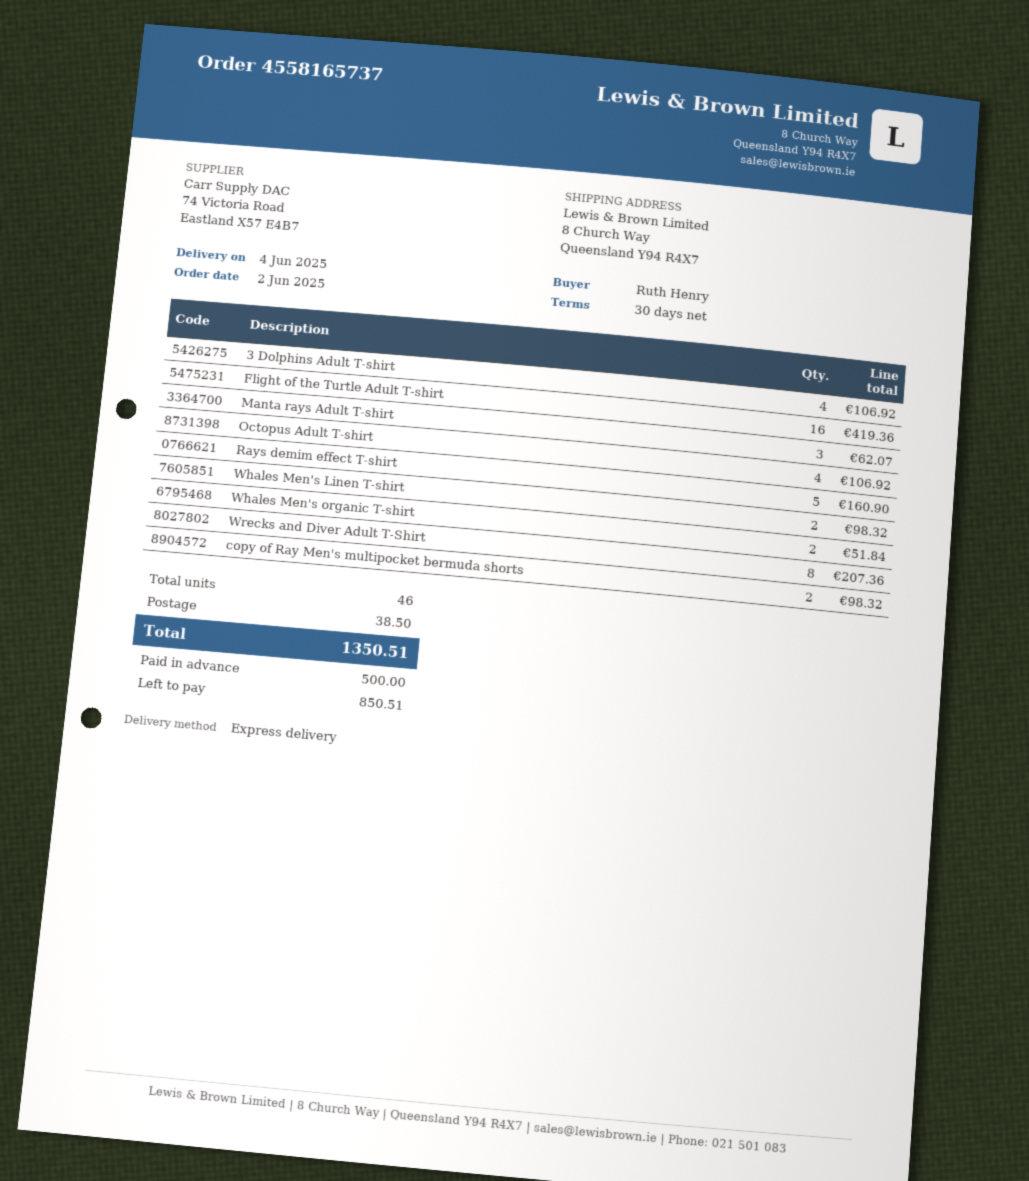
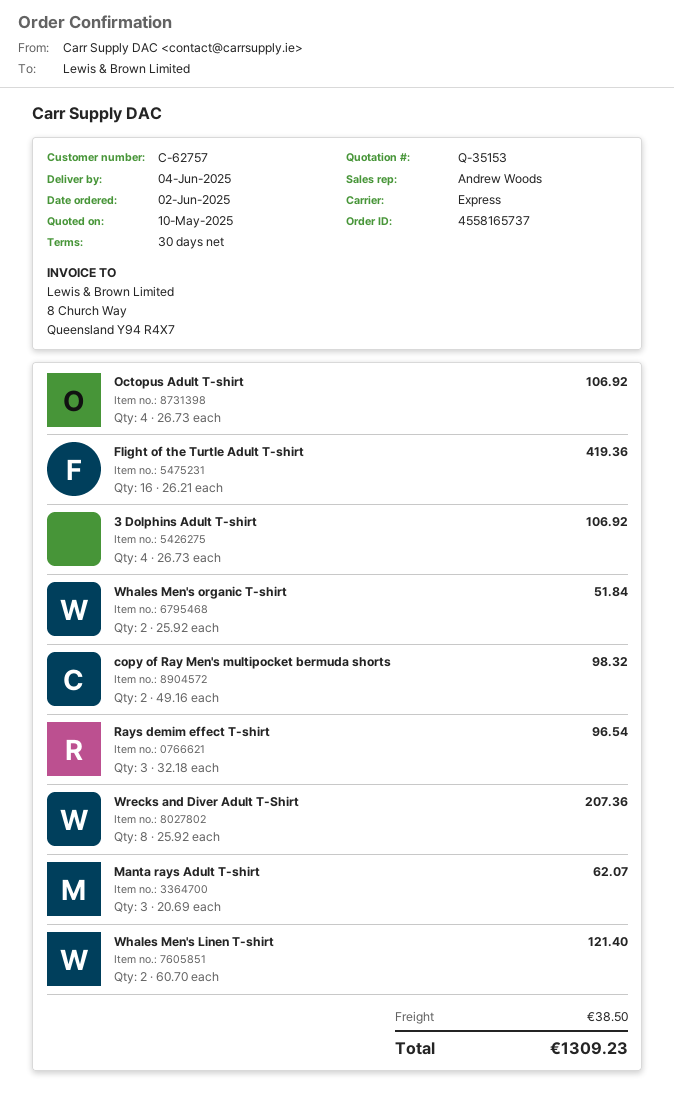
Rays demim effect T-shirt: 5 for 160.90 -> 3 for 96.54
Whales Men's Linen T-shirt: 2 for 98.32 -> 2 for 121.40
total: 1350.51 -> 1309.23

